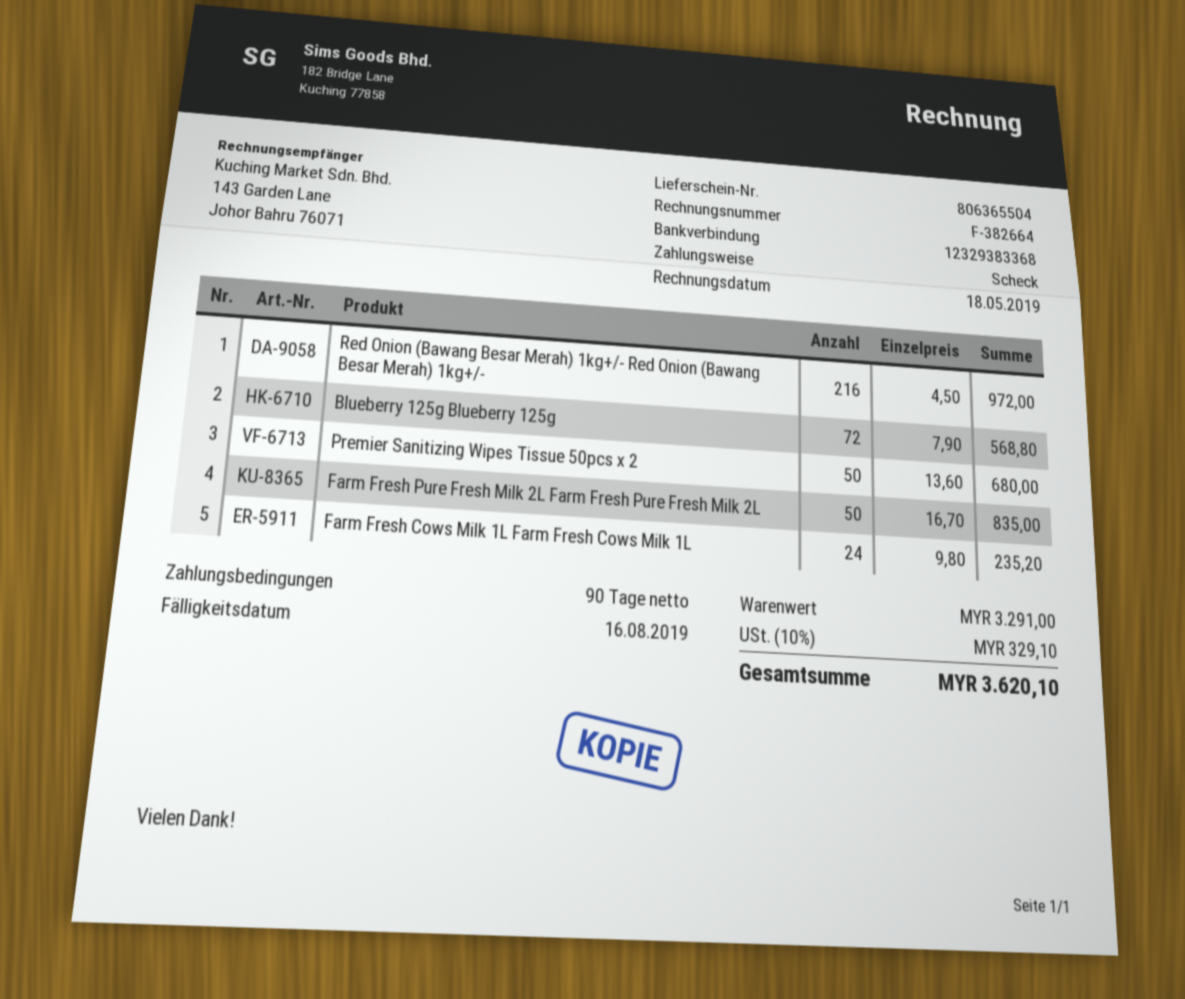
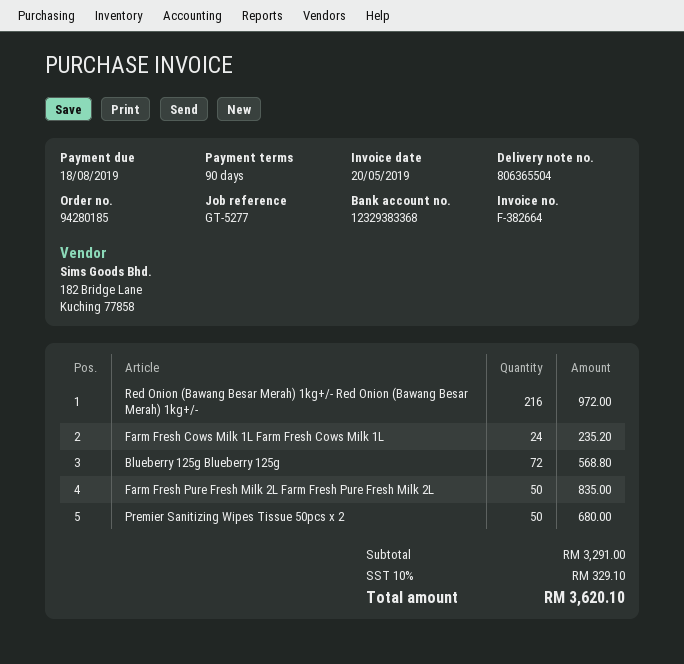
invoice date: 2019-05-18 -> 2019-05-20
due date: 2019-08-16 -> 2019-08-18

